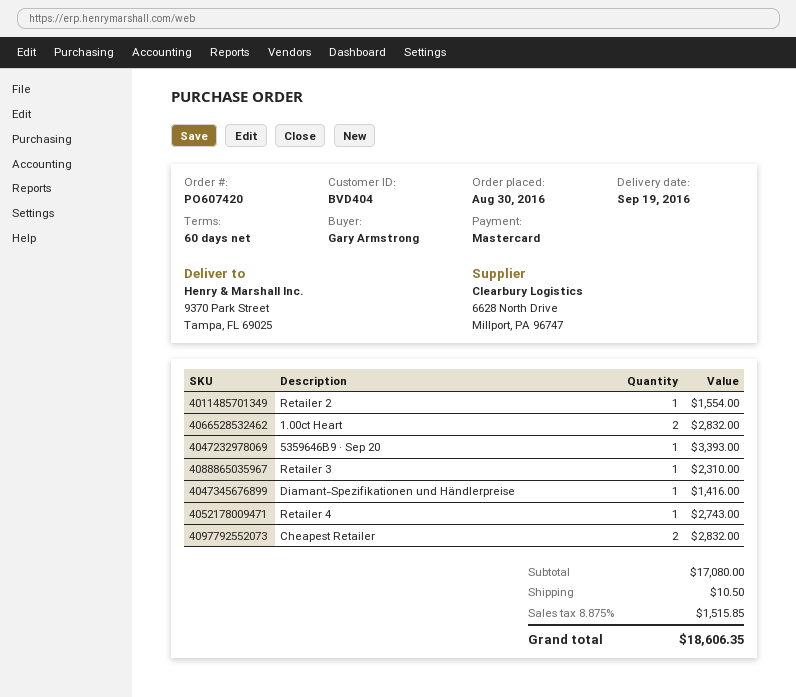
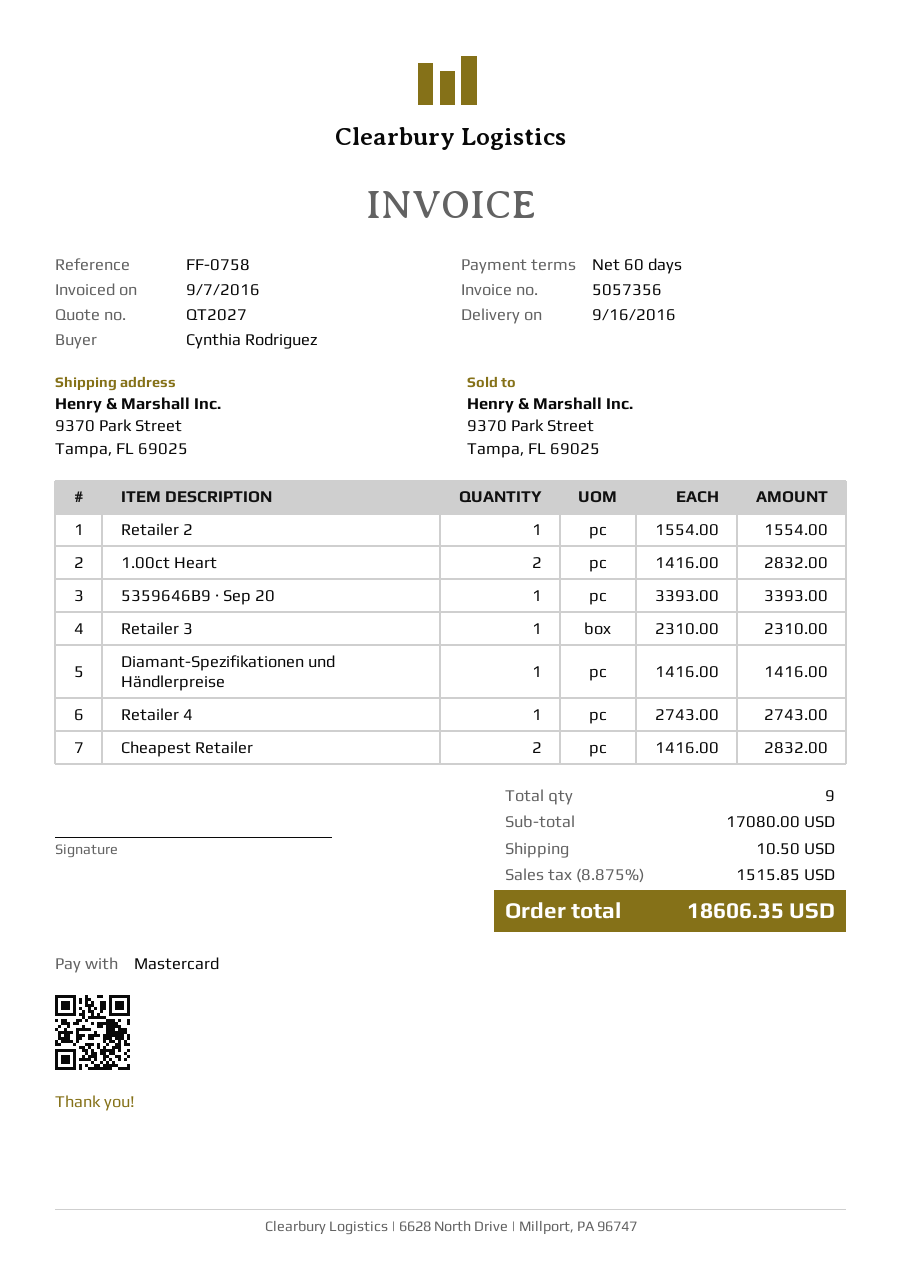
delivery date: 2016-09-19 -> 2016-09-16
ordered by: Gary Armstrong -> Cynthia Rodriguez

